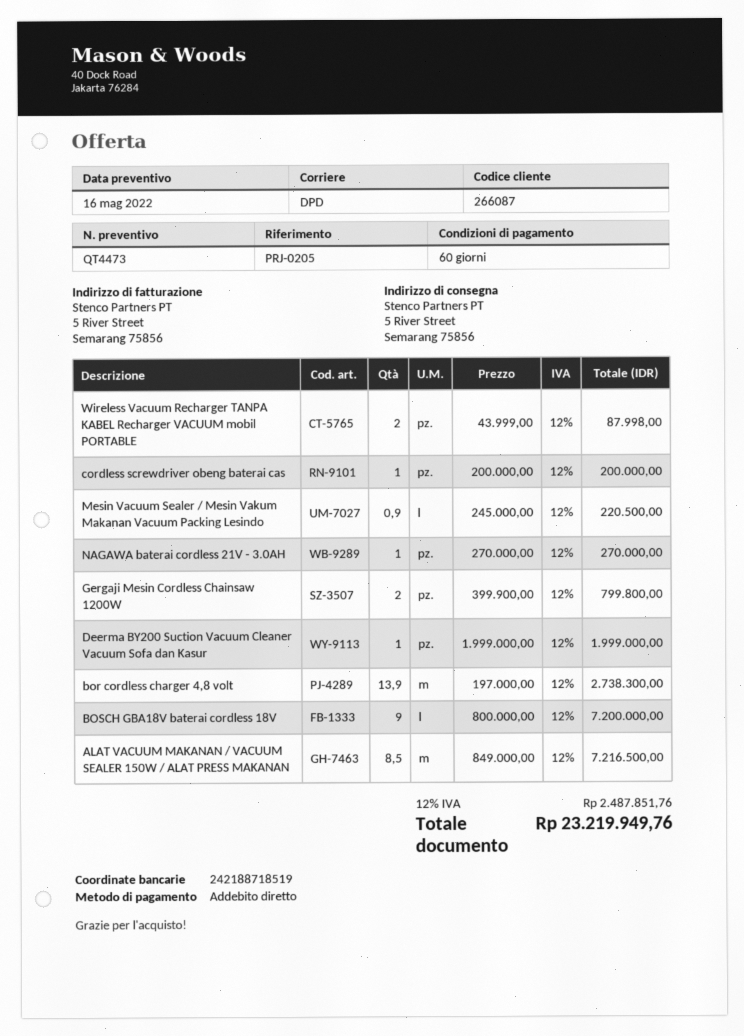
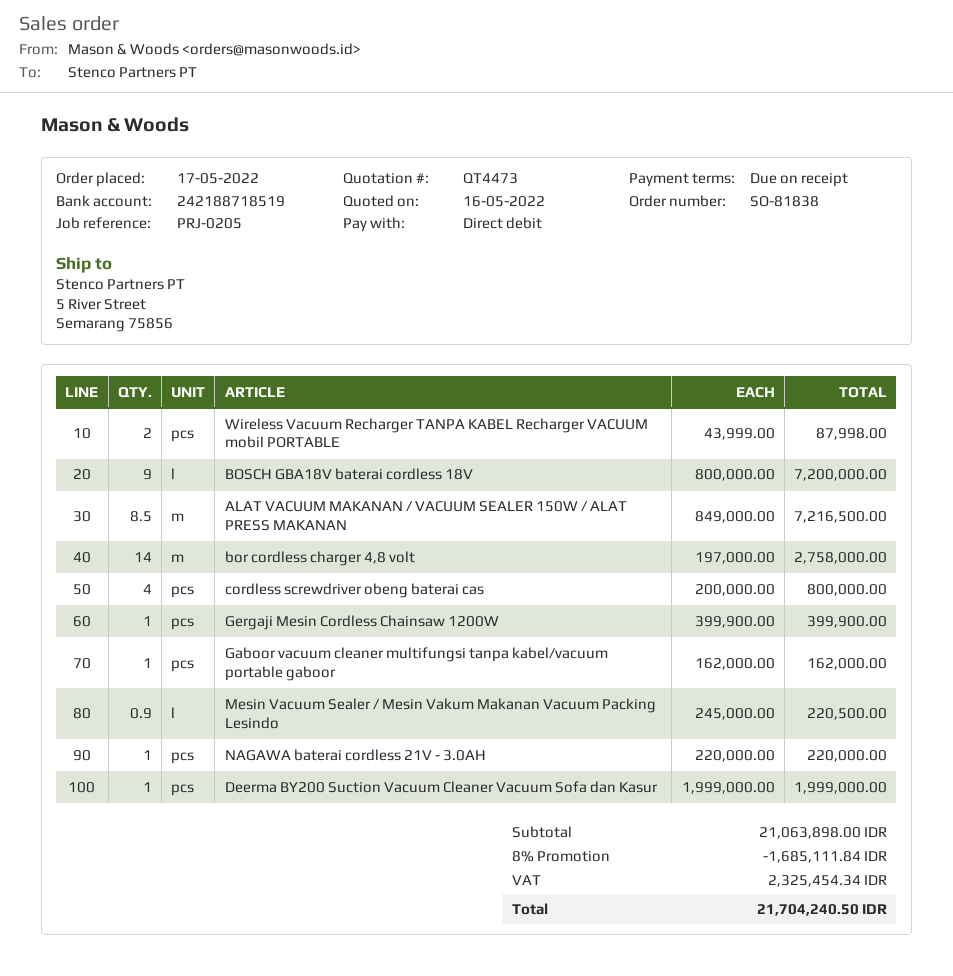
payment terms: 60 days -> on receipt
cordless screwdriver obeng baterai cas: 1 x 200000.00 = 200000.00 -> 4 x 200000.00 = 800000.00
NAGAWA baterai cordless 21V - 3.0AH: 1 x 270000.00 = 270000.00 -> 1 x 220000.00 = 220000.00
Gergaji Mesin Cordless Chainsaw 1200W: 2 x 399900.00 = 799800.00 -> 1 x 399900.00 = 399900.00
bor cordless charger 4,8 volt: 13.9 x 197000.00 = 2738300.00 -> 14 x 197000.00 = 2758000.00
Gaboor vacuum cleaner multifungsi tanpa kabel/vacuum portable gaboor: none -> 1 x 162000.00 = 162000.00
discount: none -> 8% = 1685111.84
tax: 2487851.76 -> 2325454.34
total: 23219949.76 -> 21704240.50

